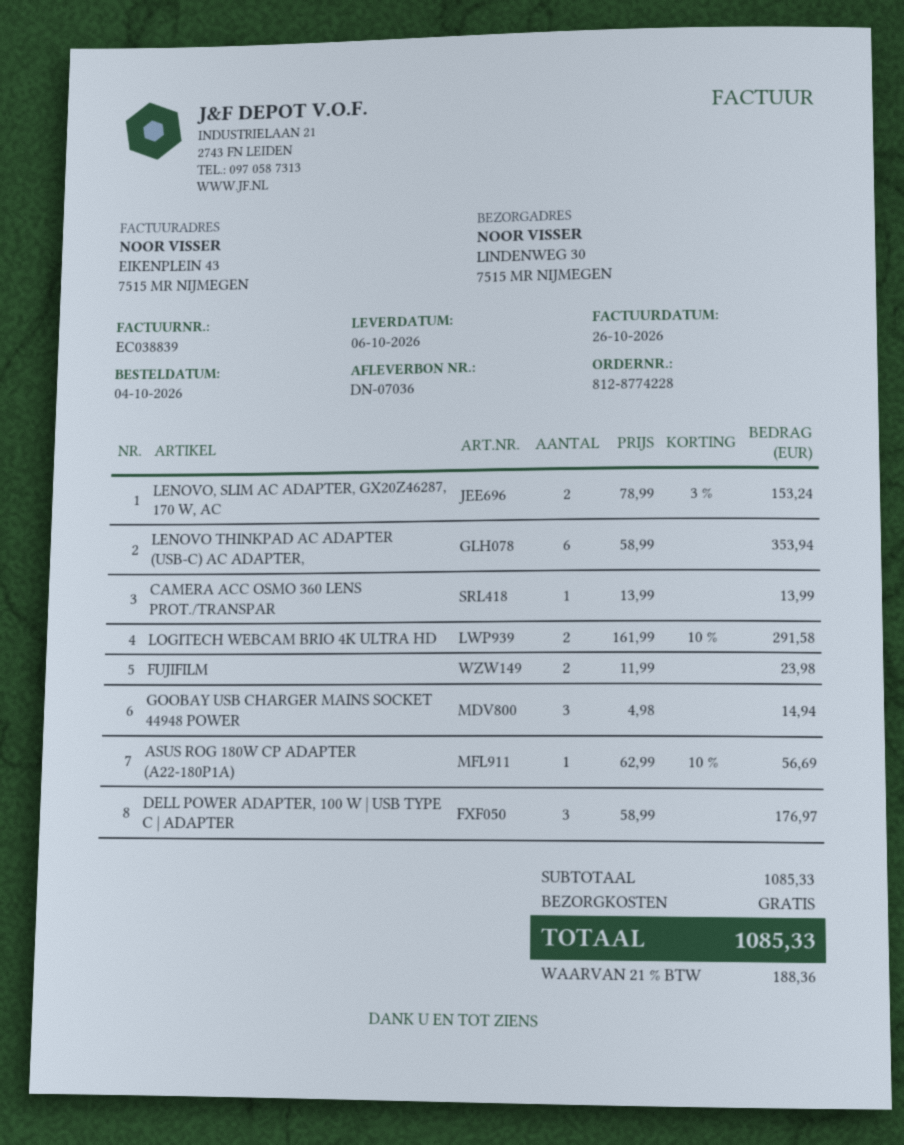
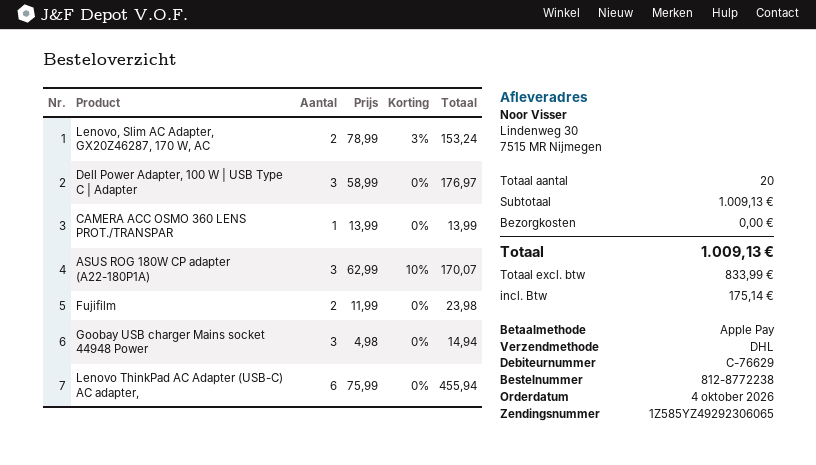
order number: 812-8774228 -> 812-8772238
LENOVO THINKPAD AC ADAPTER (USB-C) AC ADAPTER,: 6 x 58.99 = 353.94 -> 6 x 75.99 = 455.94
LOGITECH WEBCAM BRIO 4K ULTRA HD: 2 x 161.99 - 10% = 291.58 -> none
ASUS ROG 180W CP ADAPTER (A22-180P1A): 1 x 62.99 - 10% = 56.69 -> 3 x 62.99 - 10% = 170.07
subtotal: 1085.33 -> 1009.13
tax: 188.36 -> 175.14
total: 1085.33 -> 1009.13

